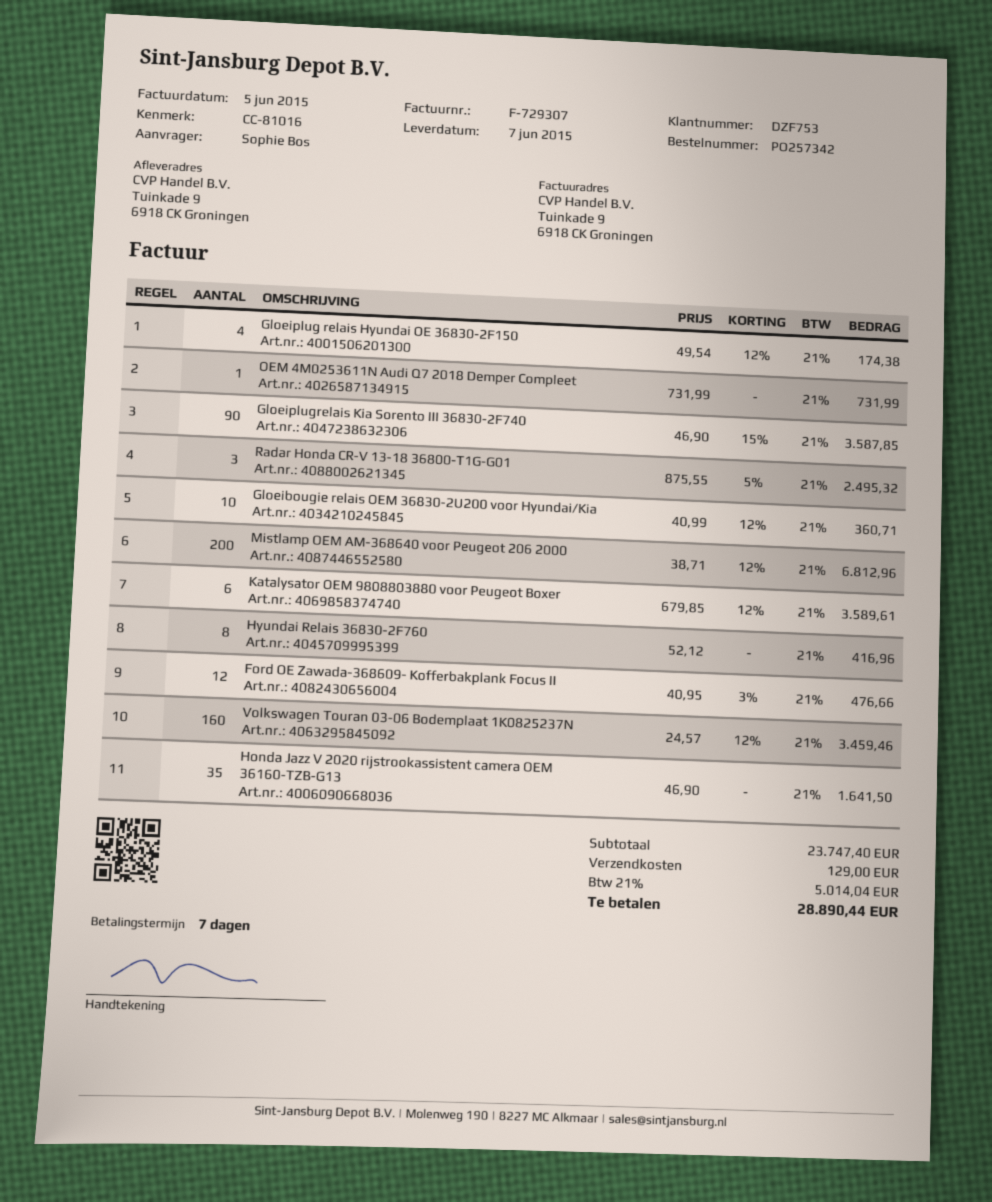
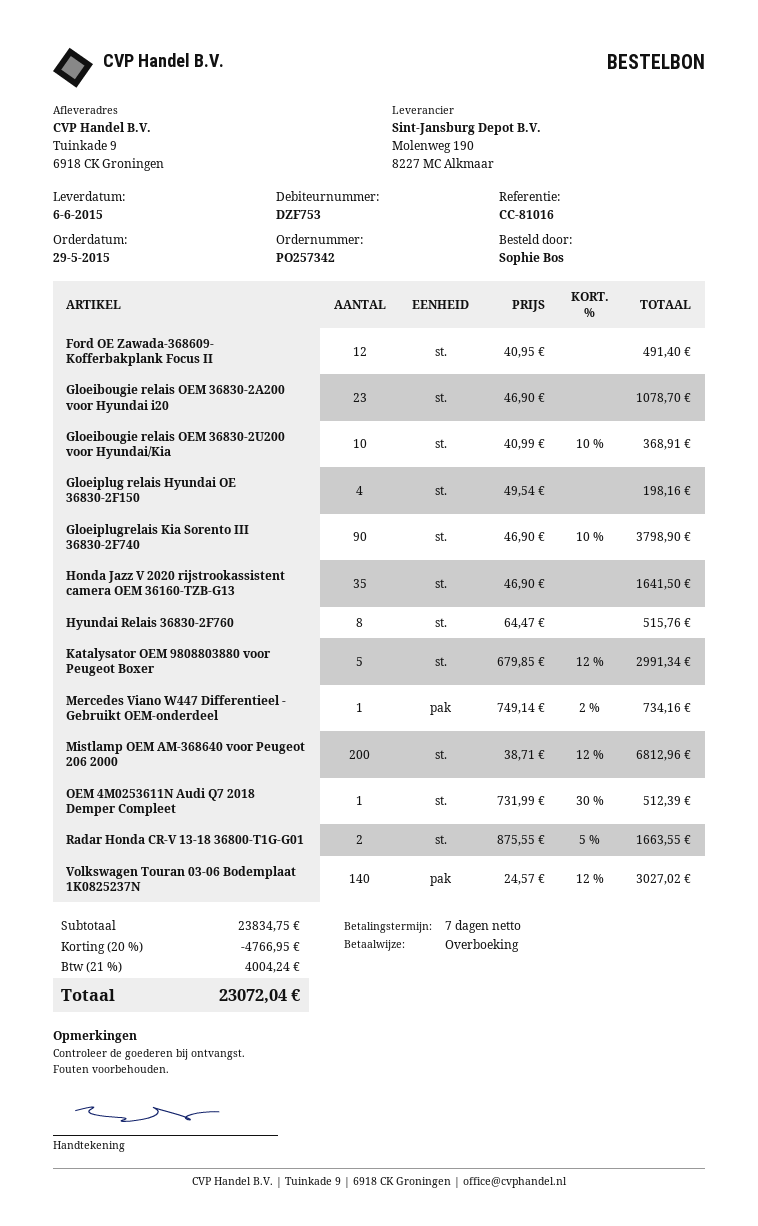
delivery date: 2015-06-07 -> 2015-06-06
Gloeiplug relais Hyundai OE 36830-2F150: 4 x 49.54 - 12% = 174.38 -> 4 x 49.54 = 198.16
OEM 4M0253611N Audi Q7 2018 Demper Compleet: 1 x 731.99 = 731.99 -> 1 x 731.99 - 30% = 512.39
Gloeiplugrelais Kia Sorento III 36830-2F740: 90 x 46.90 - 15% = 3587.85 -> 90 x 46.90 - 10% = 3798.90
Radar Honda CR-V 13-18 36800-T1G-G01: 3 x 875.55 - 5% = 2495.32 -> 2 x 875.55 - 5% = 1663.55
Gloeibougie relais OEM 36830-2U200 voor Hyundai/Kia: 10 x 40.99 - 12% = 360.71 -> 10 x 40.99 - 10% = 368.91
Katalysator OEM 9808803880 voor Peugeot Boxer: 6 x 679.85 - 12% = 3589.61 -> 5 x 679.85 - 12% = 2991.34
Hyundai Relais 36830-2F760: 8 x 52.12 = 416.96 -> 8 x 64.47 = 515.76
Ford OE Zawada-368609- Kofferbakplank Focus II: 12 x 40.95 - 3% = 476.66 -> 12 x 40.95 = 491.40
Volkswagen Touran 03-06 Bodemplaat 1K0825237N: 160 x 24.57 - 12% = 3459.46 -> 140 x 24.57 - 12% = 3027.02
Gloeibougie relais OEM 36830-2A200 voor Hyundai i20: none -> 23 x 46.90 = 1078.70
Mercedes Viano W447 Differentieel - Gebruikt OEM-onderdeel: none -> 1 x 749.14 - 2% = 734.16
subtotal: 23747.40 -> 23834.75
discount: none -> 20% = 4766.95
shipping: 129.00 -> none
tax: 21% = 5014.04 -> 21% = 4004.24
total: 28890.44 -> 23072.04

